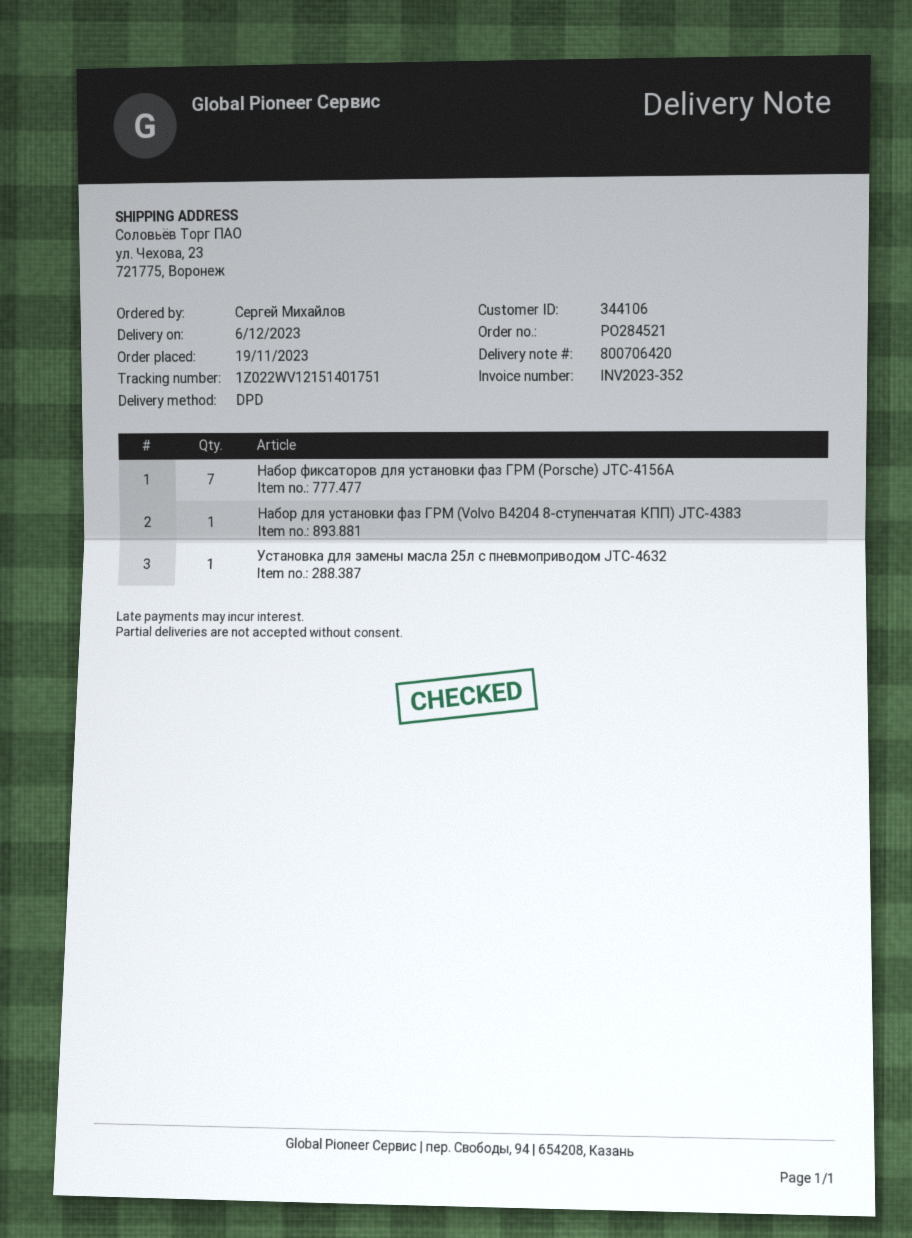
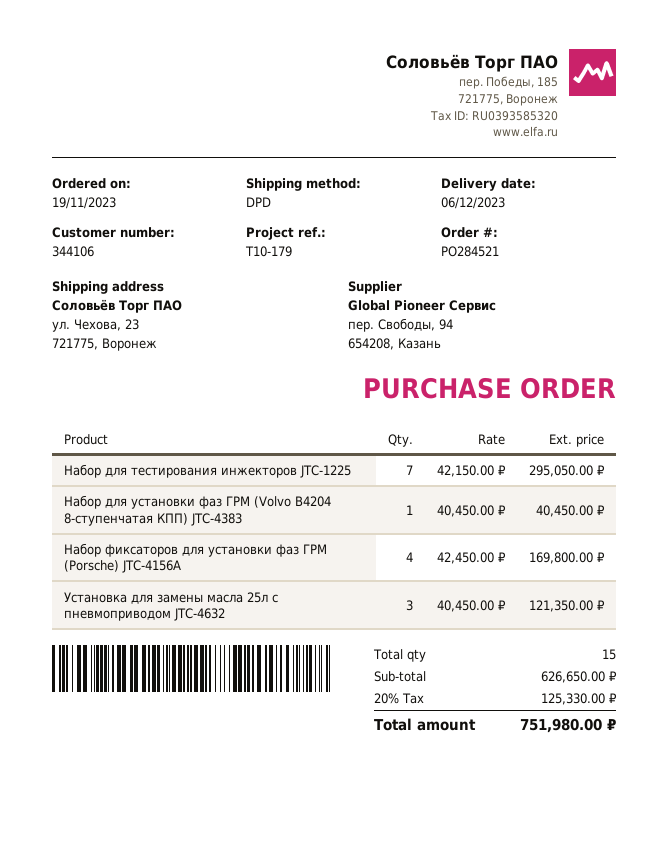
Набор фиксаторов для установки фаз ГРМ (Porsche) JTC-4156A: 7 -> 4
Установка для замены масла 25л с пневмоприводом JTC-4632: 1 -> 3
Набор для тестирования инжекторов JTC-1225: none -> 7

